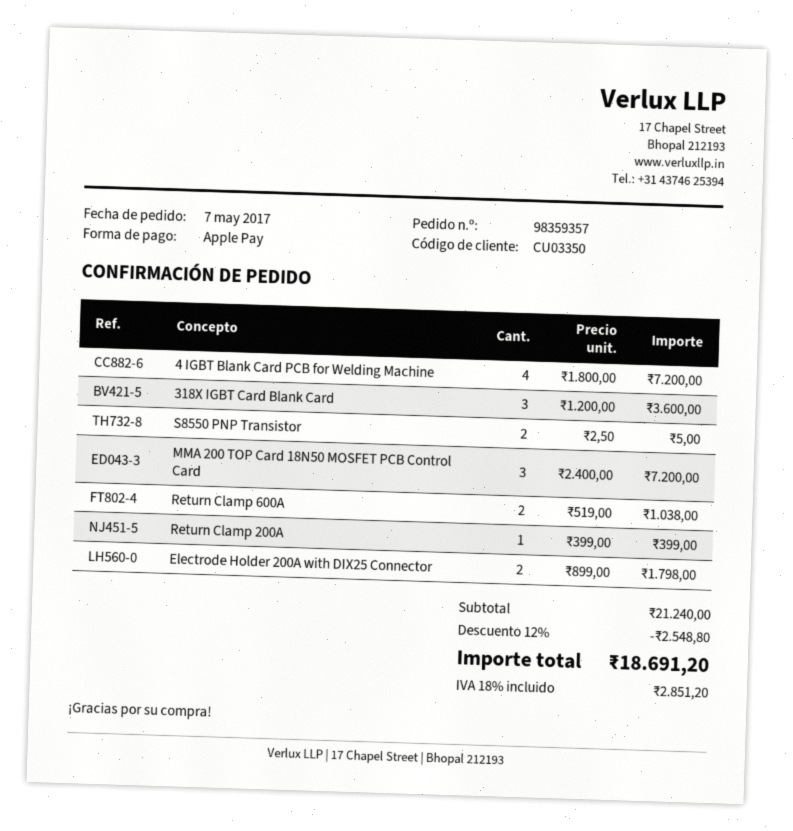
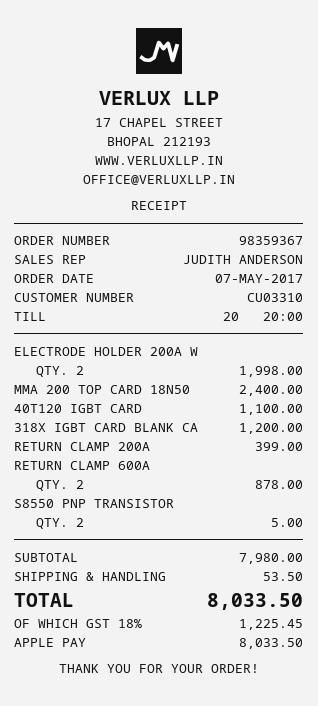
order number: 98359357 -> 98359367
customer number: CU03350 -> CU03310
4 IGBT Blank Card PCB for Welding Machine: 4 for 7200.00 -> none
318X IGBT Card Blank Card: 3 for 3600.00 -> 1 for 1200.00
MMA 200 TOP Card 18N50 MOSFET PCB Control Card: 3 for 7200.00 -> 1 for 2400.00
Return Clamp 600A: 2 for 1038.00 -> 2 for 878.00
Electrode Holder 200A with DIX25 Connector: 2 for 1798.00 -> 2 for 1998.00
40T120 IGBT CARD: none -> 1 for 1100.00
subtotal: 21240.00 -> 7980.00
discount: 12% = 2548.80 -> none
shipping: none -> 53.50
tax: 18% = 2851.20 -> 18% = 1225.45
total: 18691.20 -> 8033.50

